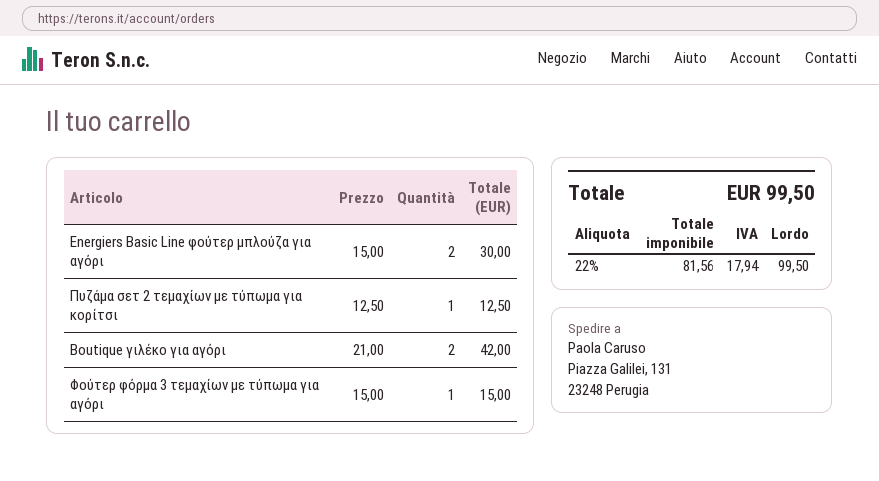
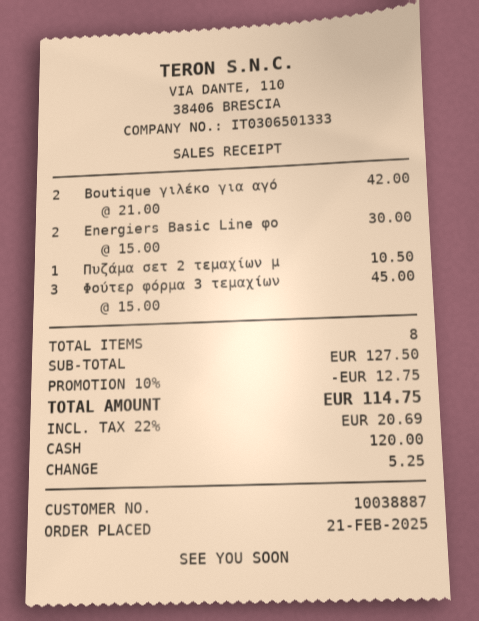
Πυζάμα σετ 2 τεμαχίων με τύπωμα για κορίτσι: 1 x 12.50 = 12.50 -> 1 x 10.50 = 10.50
Φούτερ φόρμα 3 τεμαχίων με τύπωμα για αγόρι: 1 x 15.00 = 15.00 -> 3 x 15.00 = 45.00
discount: none -> 10% = 12.75
tax: 22% = 17.94 -> 22% = 20.69
total: 99.50 -> 114.75

